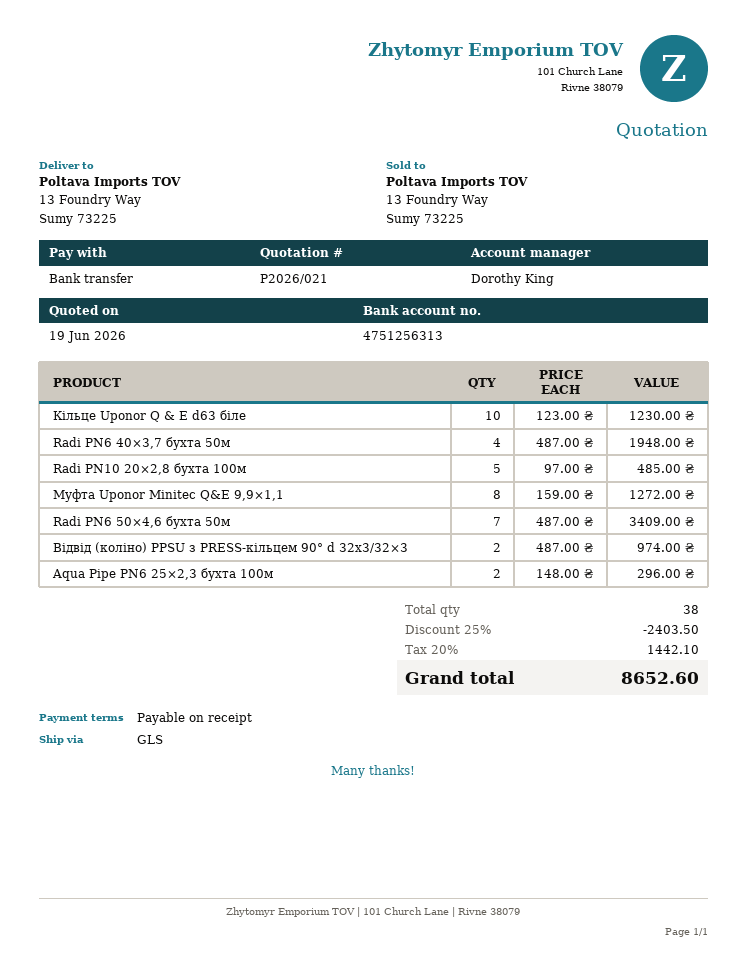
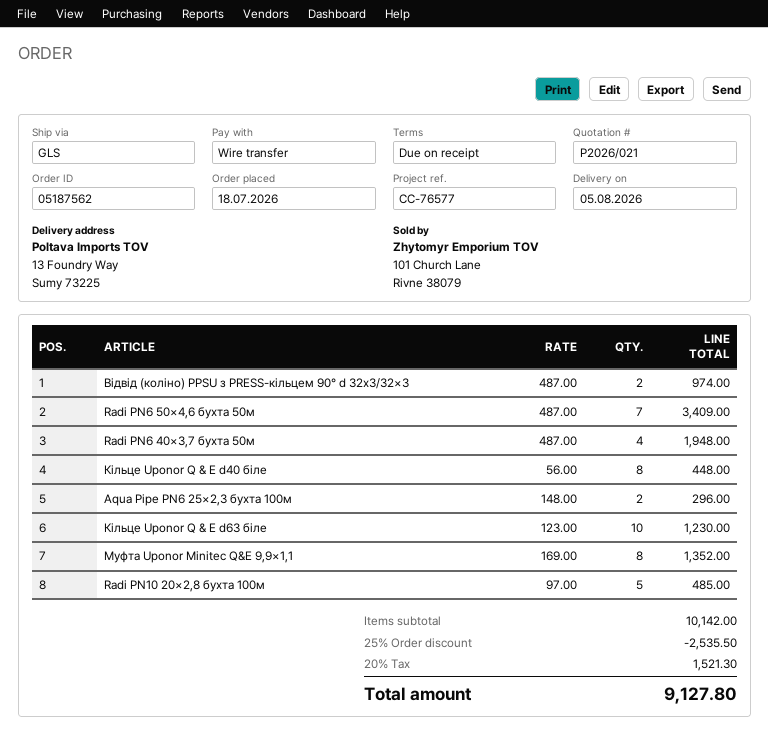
Муфта Uponor Minitec Q&E 9,9×1,1: 8 x 159.00 = 1272.00 -> 8 x 169.00 = 1352.00
Кільце Uponor Q & E d40 біле: none -> 8 x 56.00 = 448.00
discount: 25% = 2403.50 -> 25% = 2535.50
tax: 20% = 1442.10 -> 20% = 1521.30
total: 8652.60 -> 9127.80

